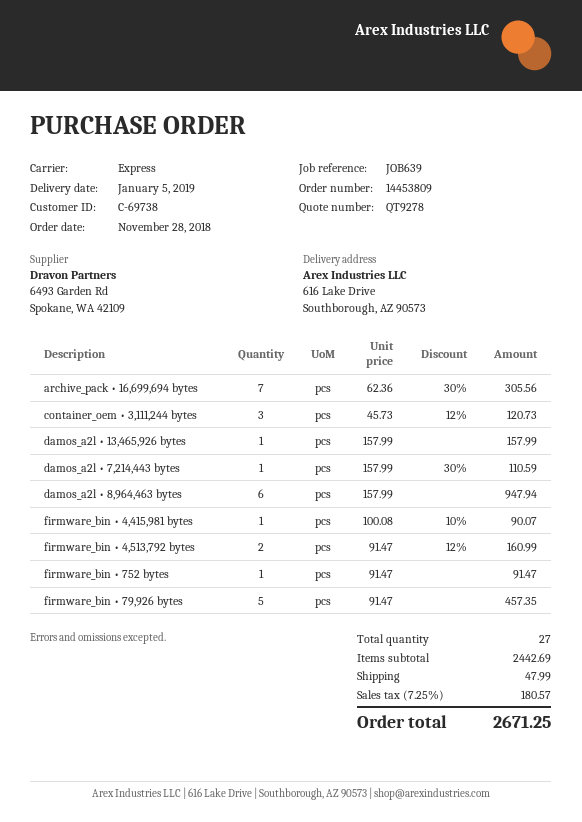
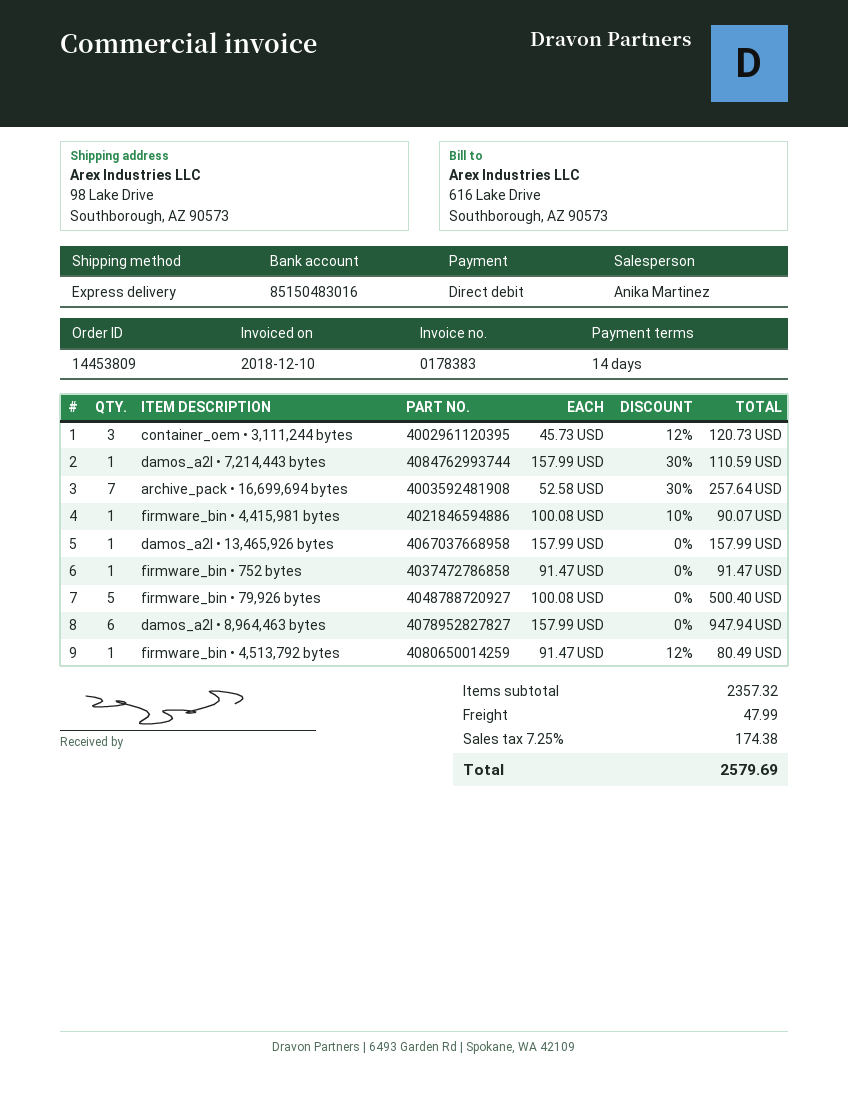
ship to: 616 Lake Drive, Southborough, AZ 90573 -> 98 Lake Drive, Southborough, AZ 90573
archive_pack • 16,699,694 bytes: 7 x 62.36 - 30% = 305.56 -> 7 x 52.58 - 30% = 257.64
firmware_bin • 4,513,792 bytes: 2 x 91.47 - 12% = 160.99 -> 1 x 91.47 - 12% = 80.49
firmware_bin • 79,926 bytes: 5 x 91.47 = 457.35 -> 5 x 100.08 = 500.40
subtotal: 2442.69 -> 2357.32
tax: 7.25% = 180.57 -> 7.25% = 174.38
total: 2671.25 -> 2579.69

